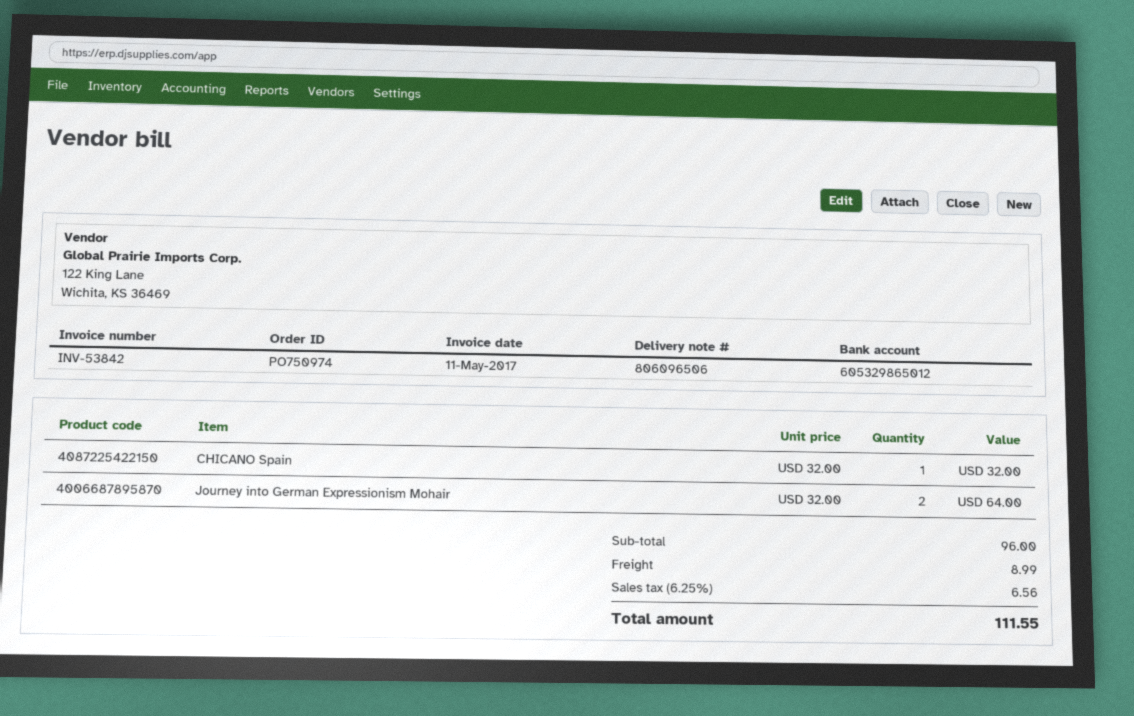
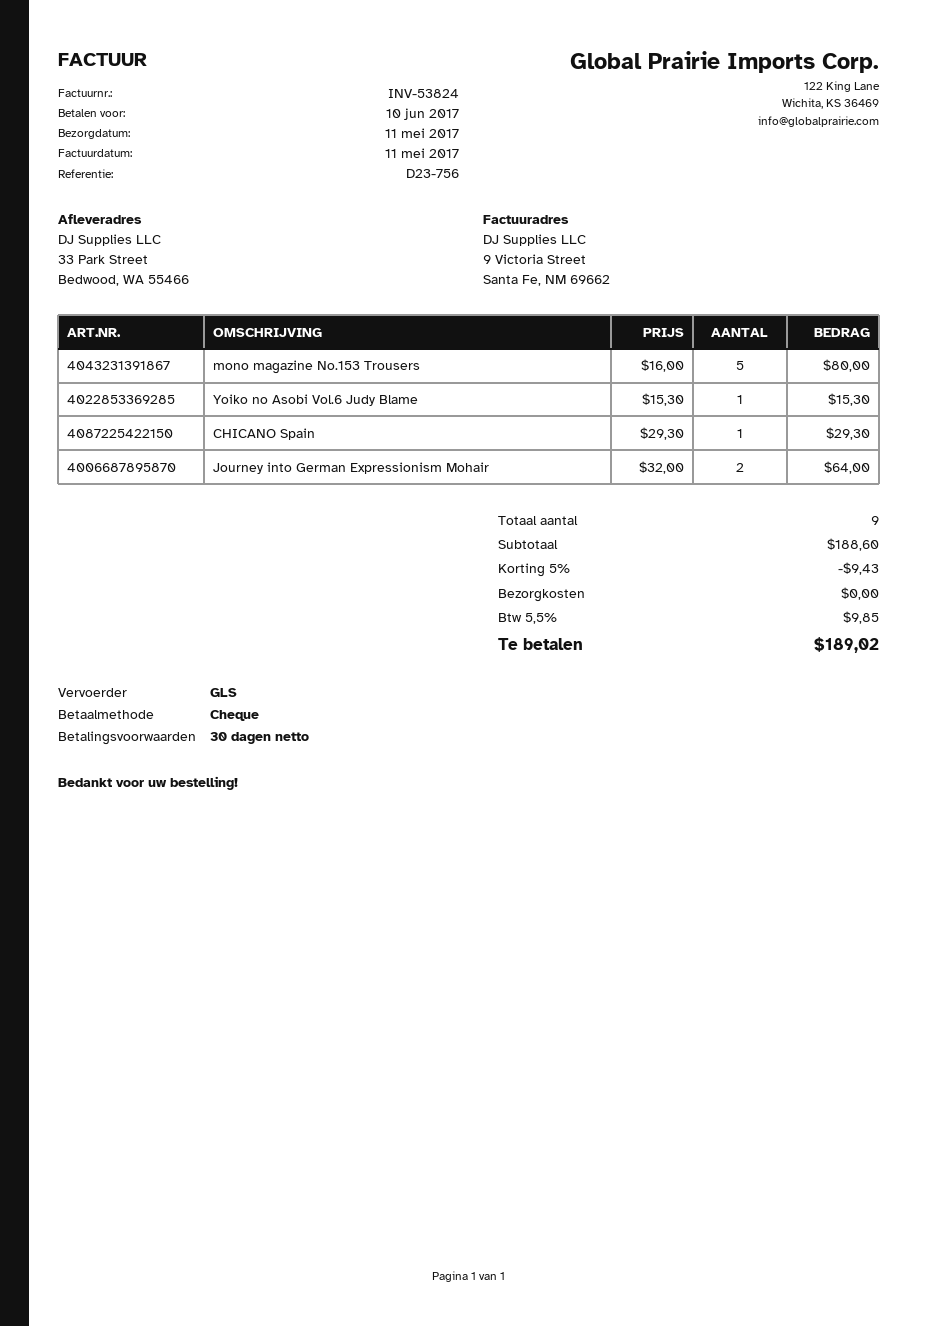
invoice number: INV-53842 -> INV-53824
CHICANO Spain: 1 x 32.00 = 32.00 -> 1 x 29.30 = 29.30
mono magazine No.153 Trousers: none -> 5 x 16.00 = 80.00
Yoiko no Asobi Vol.6 Judy Blame: none -> 1 x 15.30 = 15.30
subtotal: 96.00 -> 188.60
discount: none -> 5% = 9.43
shipping: 8.99 -> 0.00
tax: 6.25% = 6.56 -> 5.5% = 9.85
total: 111.55 -> 189.02

